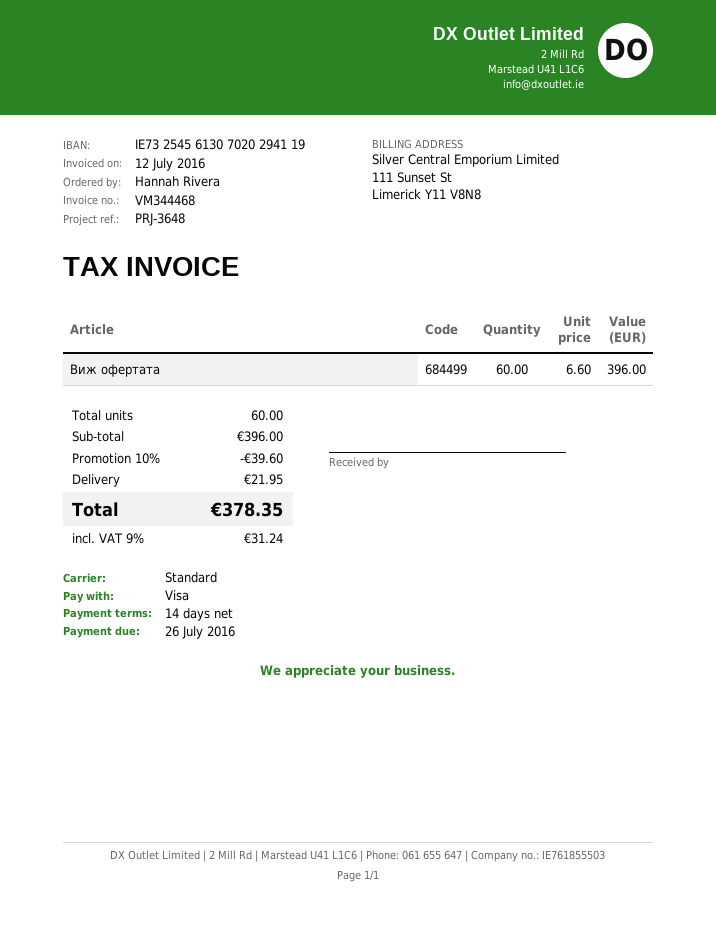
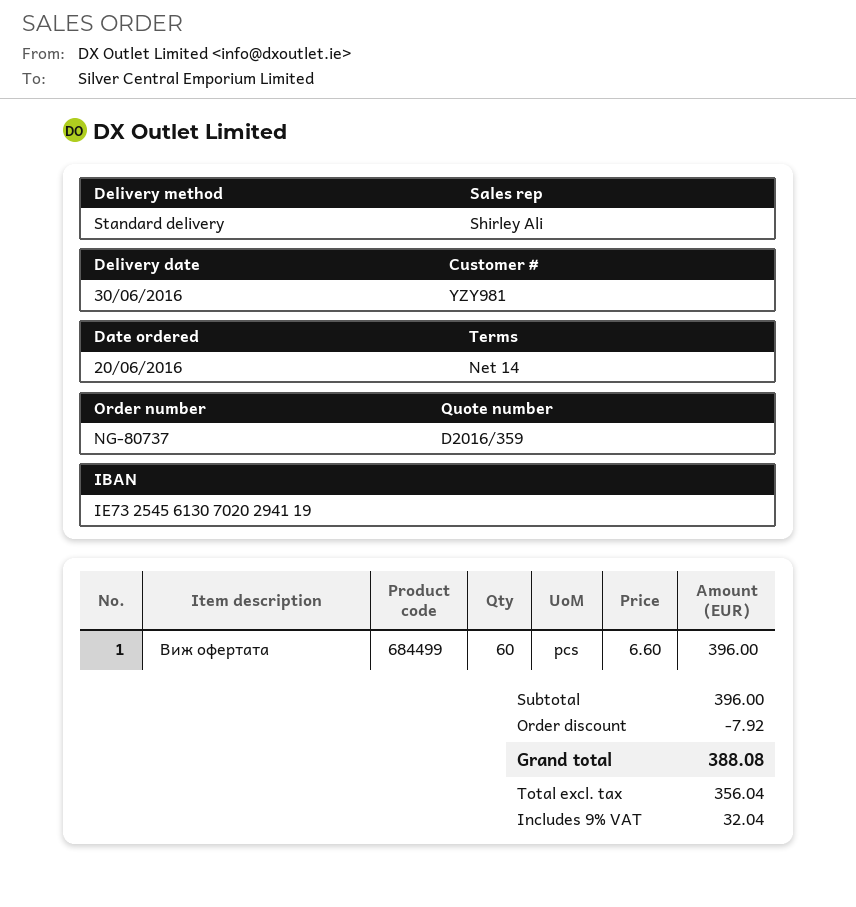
discount: 39.60 -> 7.92
shipping: 21.95 -> none
tax: 9% = 31.24 -> 9% = 32.04
total: 378.35 -> 388.08

